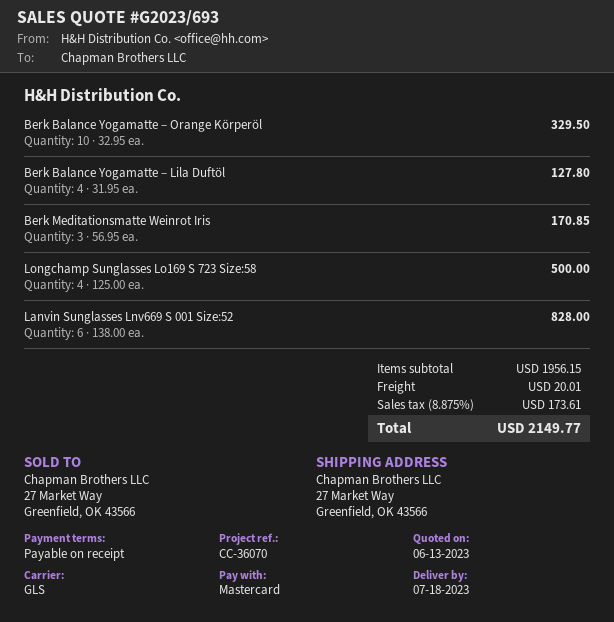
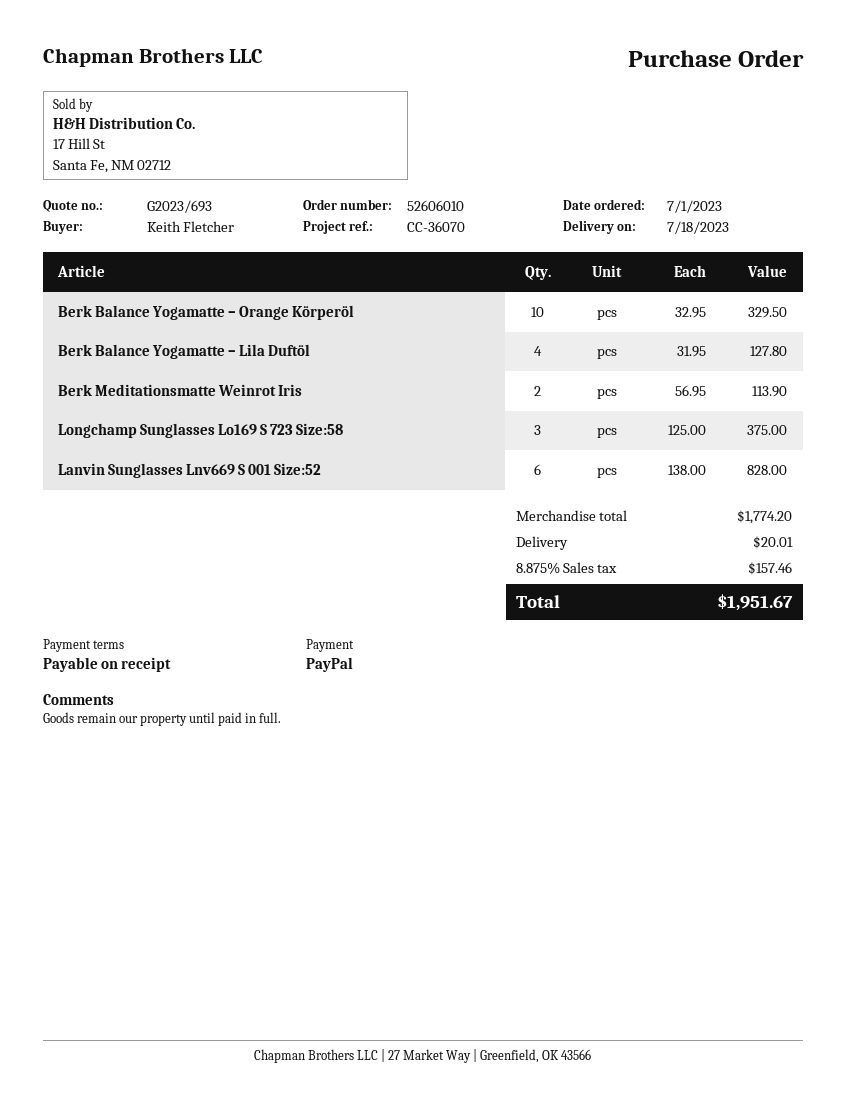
payment method: Mastercard -> PayPal
Berk Meditationsmatte Weinrot Iris: 3 x 56.95 = 170.85 -> 2 x 56.95 = 113.90
Longchamp Sunglasses Lo169 S 723 Size:58: 4 x 125.00 = 500.00 -> 3 x 125.00 = 375.00
subtotal: 1956.15 -> 1774.20
tax: 8.875% = 173.61 -> 8.875% = 157.46
total: 2149.77 -> 1951.67

